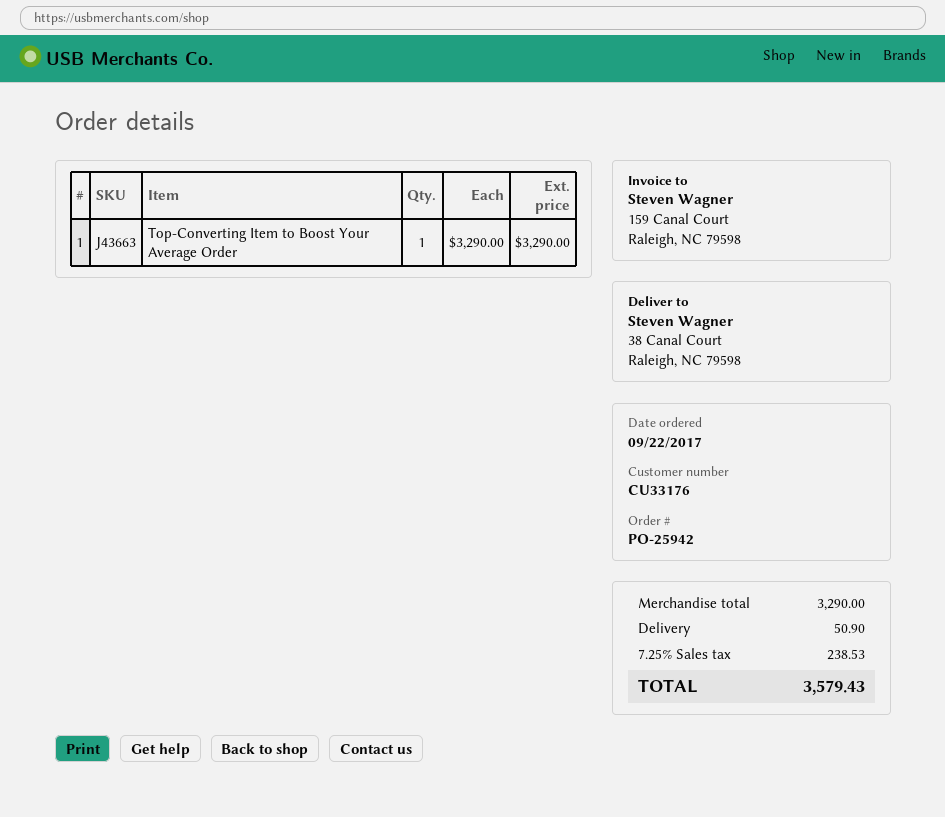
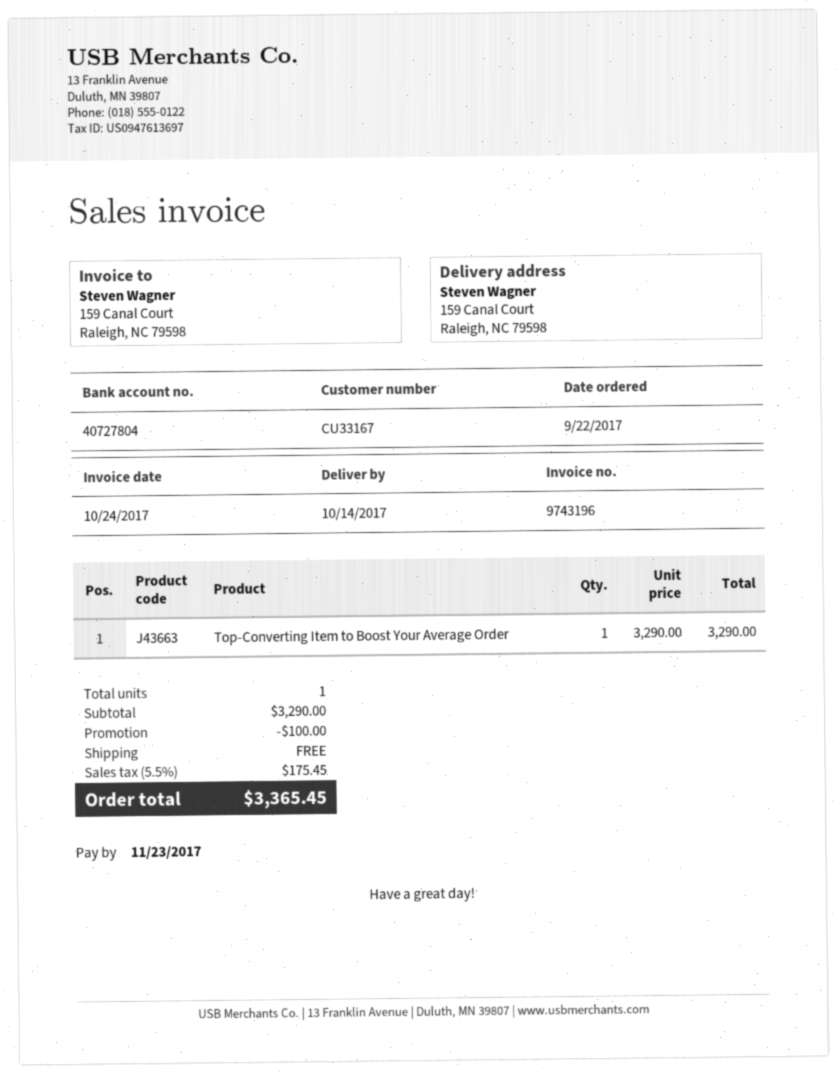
customer number: CU33176 -> CU33167
ship to: 38 Canal Court, Raleigh, NC 79598 -> 159 Canal Court, Raleigh, NC 79598
discount: none -> 100.00
shipping: 50.90 -> 0.00
tax: 7.25% = 238.53 -> 5.5% = 175.45
total: 3579.43 -> 3365.45

